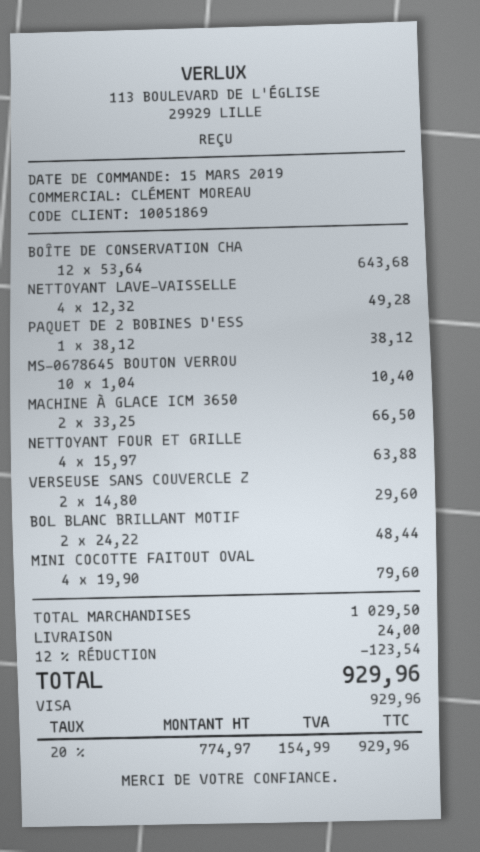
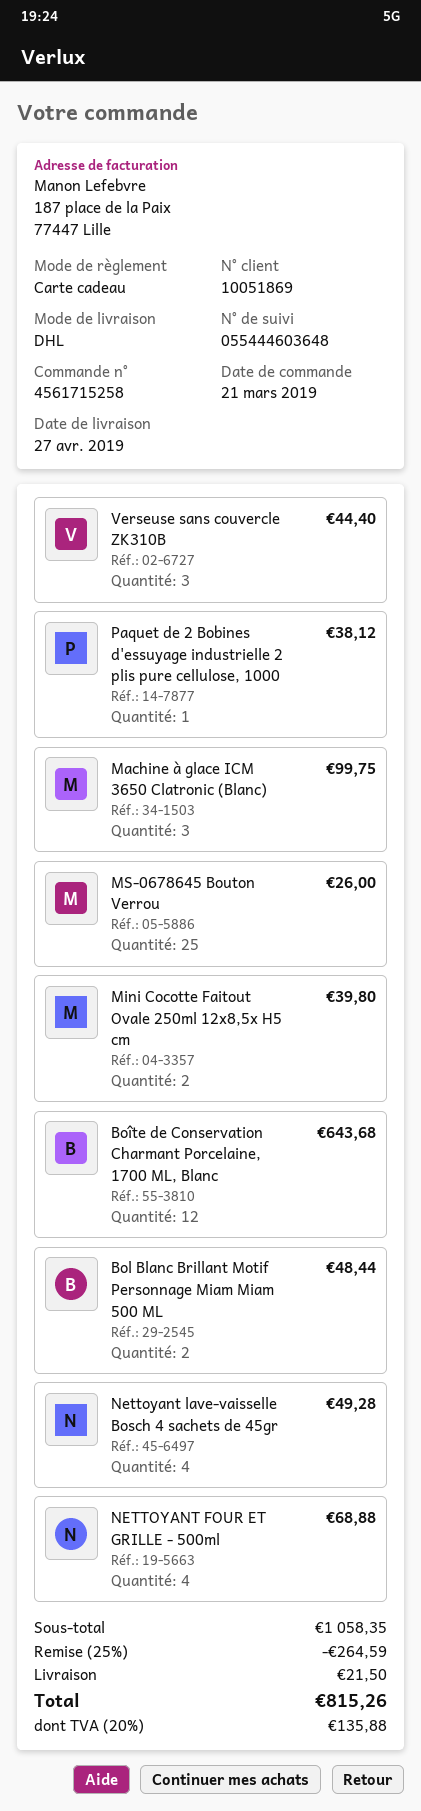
order date: 2019-03-15 -> 2019-03-21
payment method: Visa -> gift card
MS-0678645 BOUTON VERROU: 10 for 10.40 -> 25 for 26.00
MACHINE À GLACE ICM 3650: 2 for 66.50 -> 3 for 99.75
NETTOYANT FOUR ET GRILLE: 4 for 63.88 -> 4 for 68.88
VERSEUSE SANS COUVERCLE Z: 2 for 29.60 -> 3 for 44.40
MINI COCOTTE FAITOUT OVAL: 4 for 79.60 -> 2 for 39.80
subtotal: 1029.50 -> 1058.35
discount: 12% = 123.54 -> 25% = 264.59
shipping: 24.00 -> 21.50
tax: 20% = 154.99 -> 20% = 135.88
total: 929.96 -> 815.26

